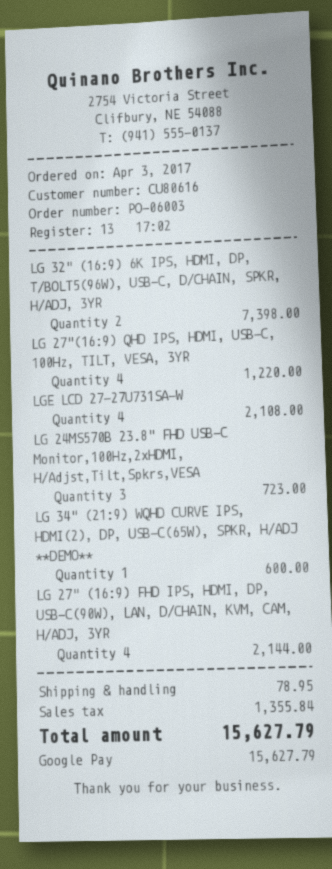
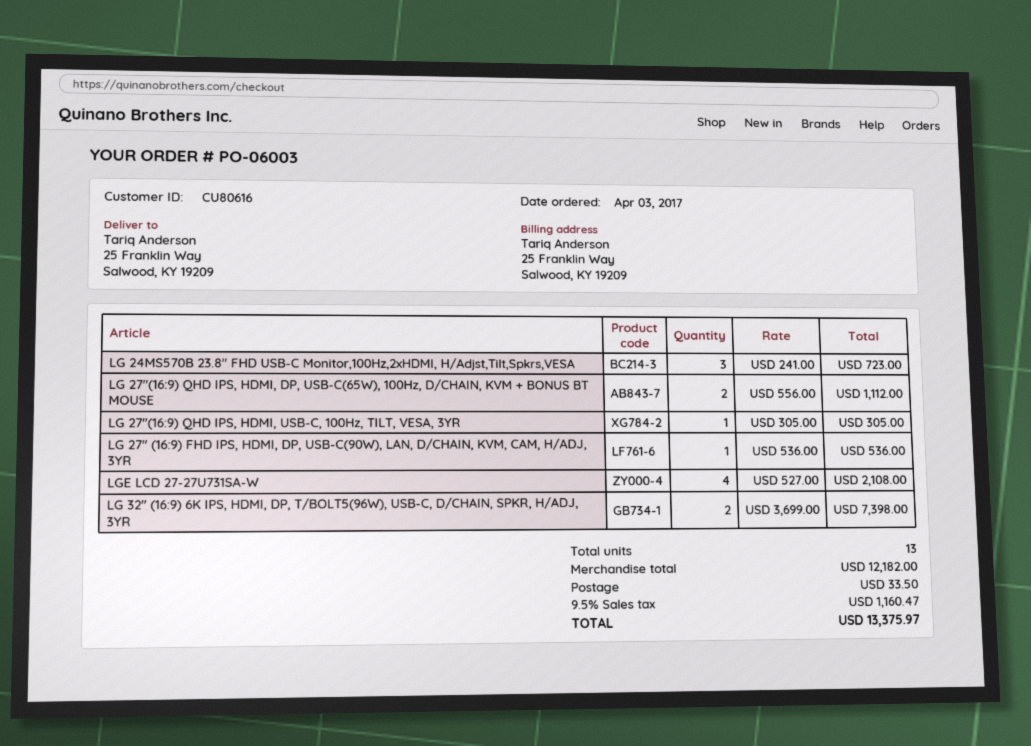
LG 27"(16:9) QHD IPS, HDMI, USB-C, 100Hz, TILT, VESA, 3YR: 4 for 1220.00 -> 1 for 305.00
LG 34" (21:9) WQHD CURVE IPS, HDMI(2), DP, USB-C(65W), SPKR, H/ADJ **DEMO**: 1 for 600.00 -> none
LG 27" (16:9) FHD IPS, HDMI, DP, USB-C(90W), LAN, D/CHAIN, KVM, CAM, H/ADJ, 3YR: 4 for 2144.00 -> 1 for 536.00
LG 27"(16:9) QHD IPS, HDMI, DP, USB-C(65W), 100Hz, D/CHAIN, KVM + BONUS BT MOUSE: none -> 2 for 1112.00
shipping: 78.95 -> 33.50
tax: 1355.84 -> 1160.47
total: 15627.79 -> 13375.97

